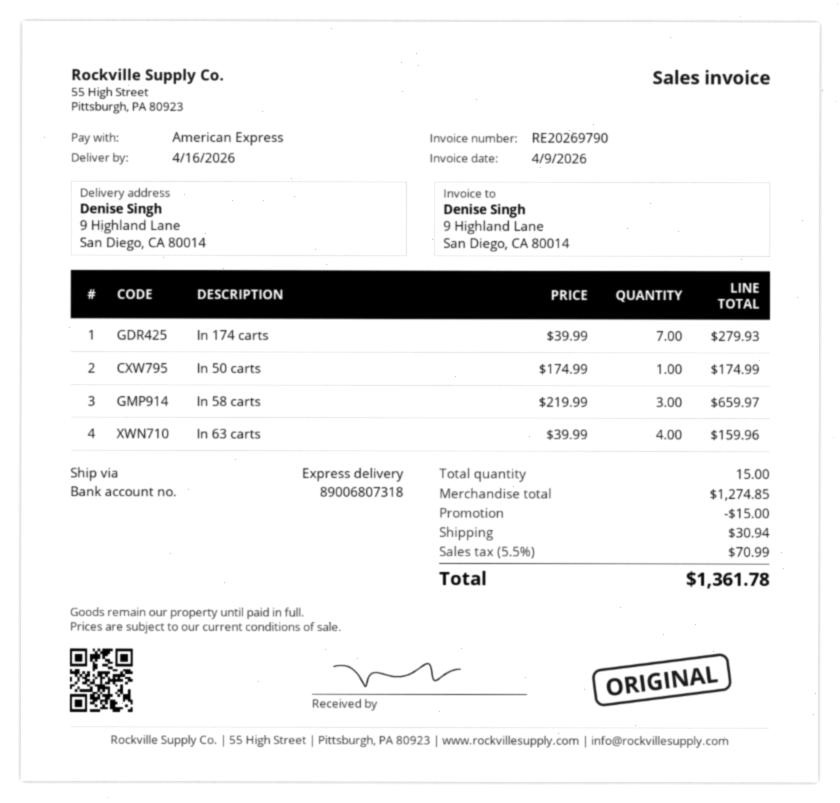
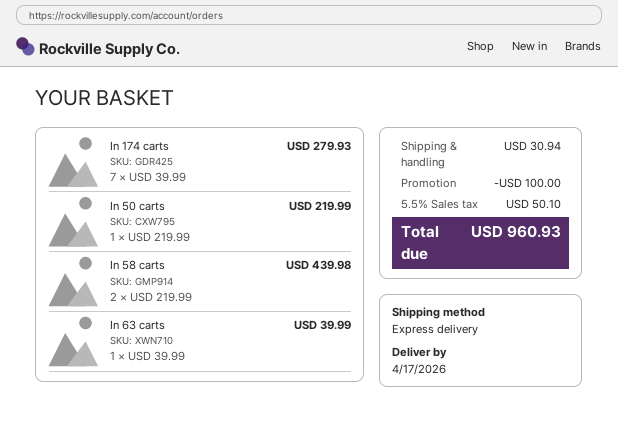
delivery date: 2026-04-16 -> 2026-04-17
In 50 carts: 1 x 174.99 = 174.99 -> 1 x 219.99 = 219.99
In 58 carts: 3 x 219.99 = 659.97 -> 2 x 219.99 = 439.98
In 63 carts: 4 x 39.99 = 159.96 -> 1 x 39.99 = 39.99
discount: 15.00 -> 100.00
tax: 5.5% = 70.99 -> 5.5% = 50.10
total: 1361.78 -> 960.93

